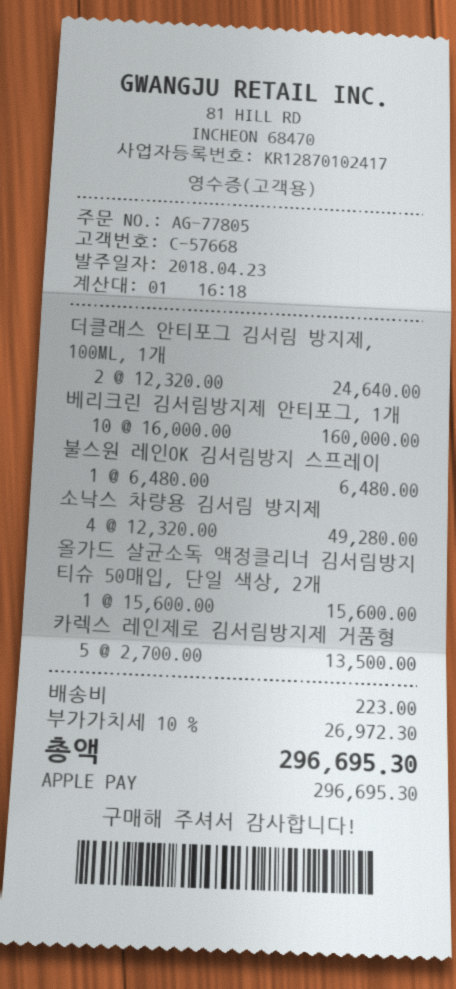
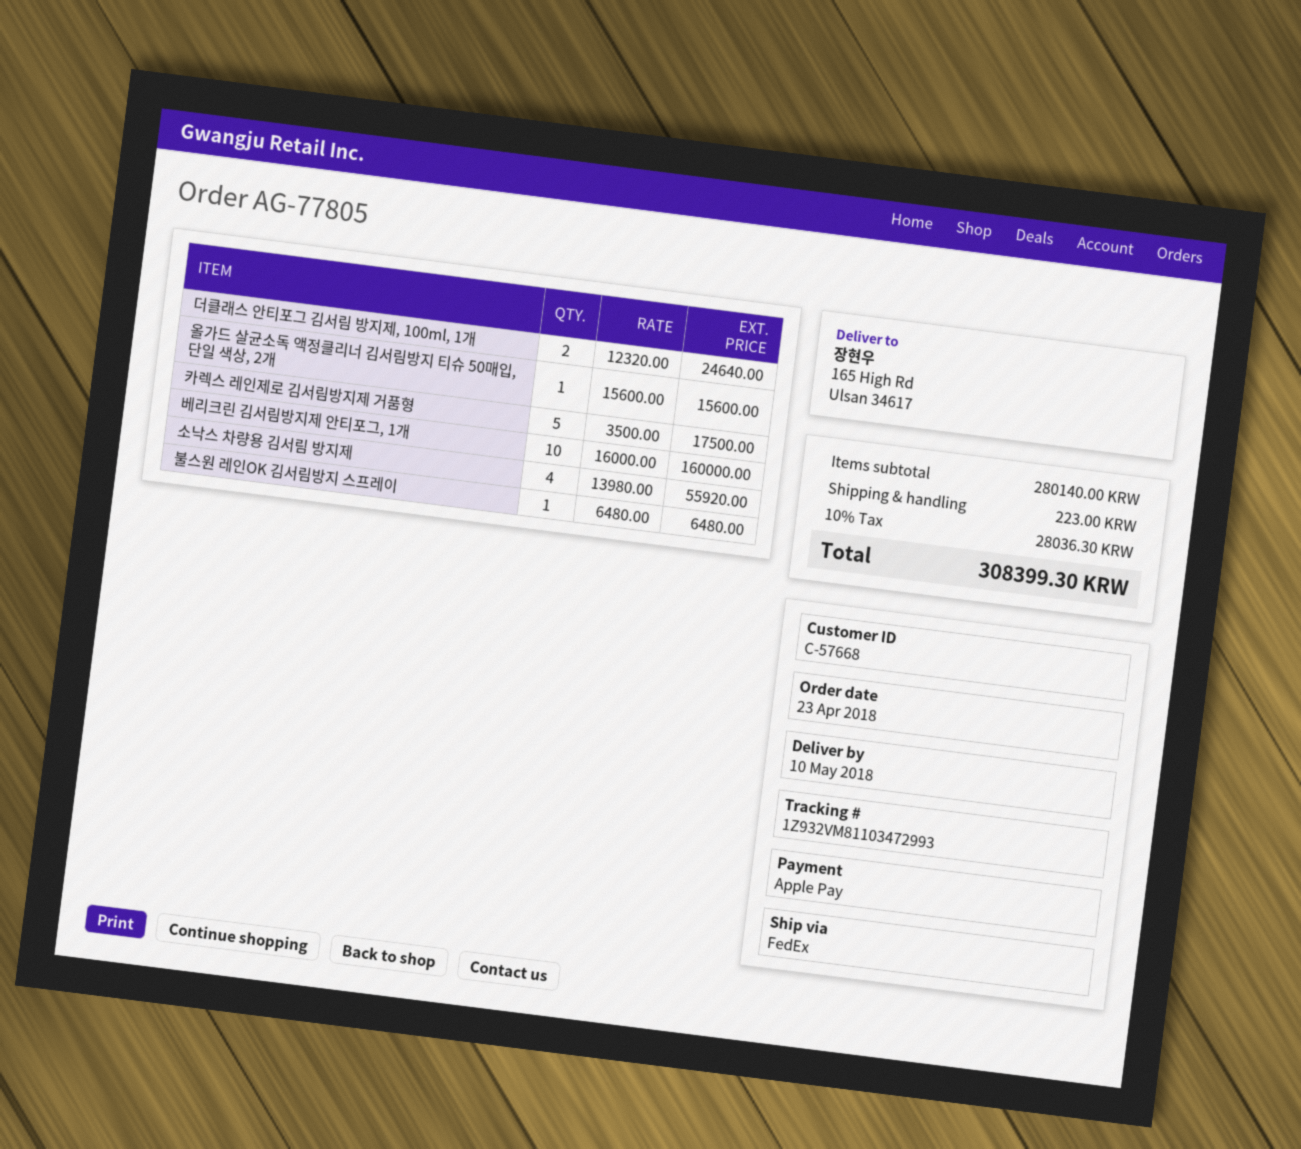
소낙스 차량용 김서림 방지제: 4 x 12320.00 = 49280.00 -> 4 x 13980.00 = 55920.00
카렉스 레인제로 김서림방지제 거품형: 5 x 2700.00 = 13500.00 -> 5 x 3500.00 = 17500.00
tax: 10% = 26972.30 -> 10% = 28036.30
total: 296695.30 -> 308399.30

